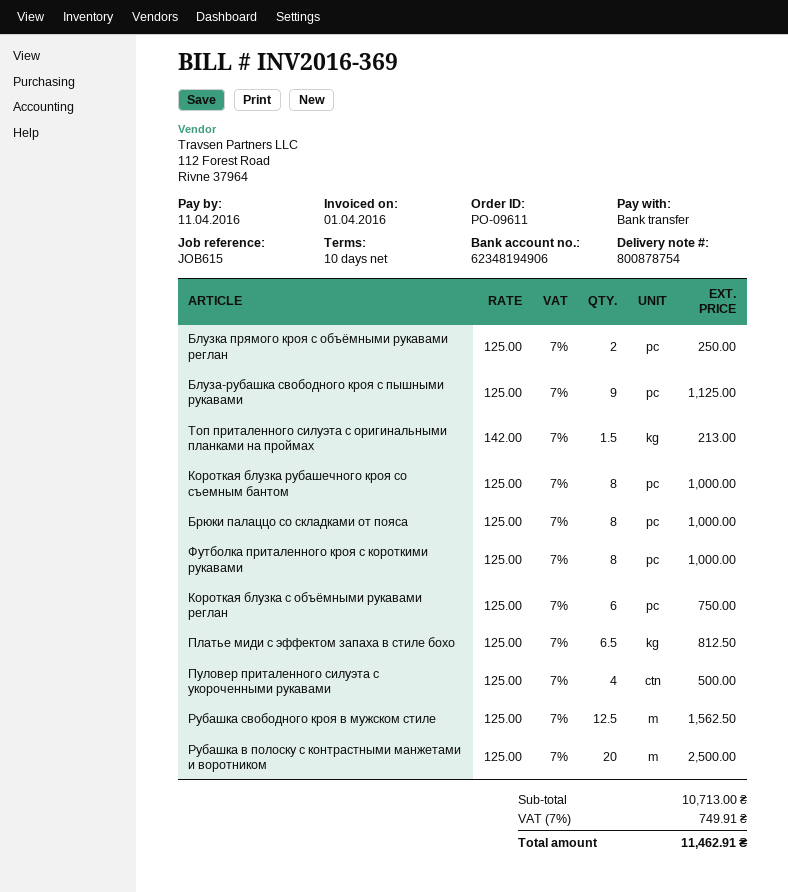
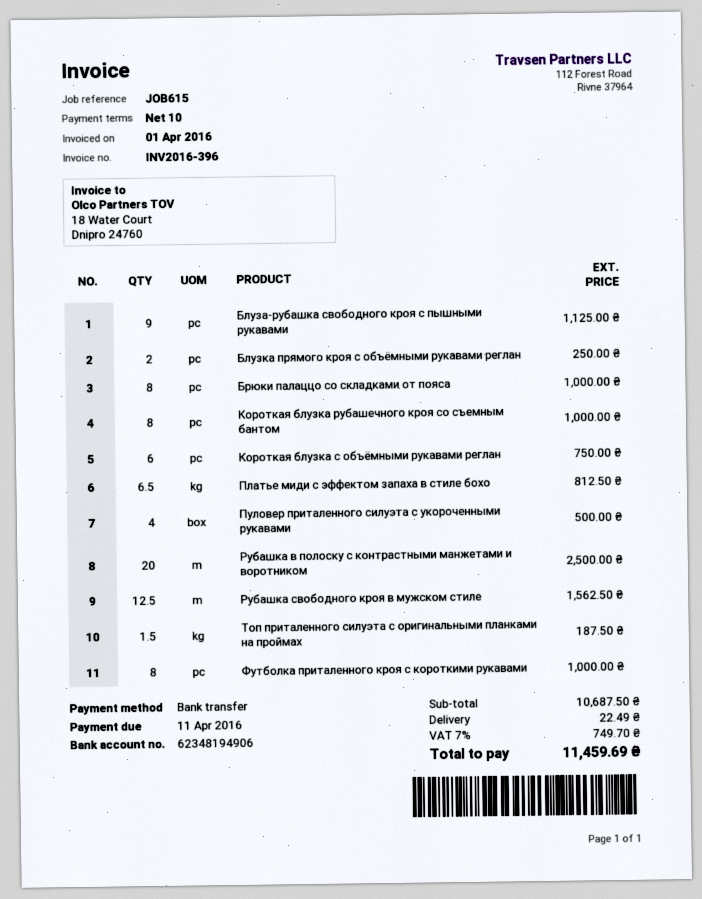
invoice number: INV2016-369 -> INV2016-396
Топ приталенного силуэта с оригинальными планками на проймах: 1.5 for 213.00 -> 1.5 for 187.50
subtotal: 10713.00 -> 10687.50
shipping: none -> 22.49
tax: 7% = 749.91 -> 7% = 749.70
total: 11462.91 -> 11459.69

